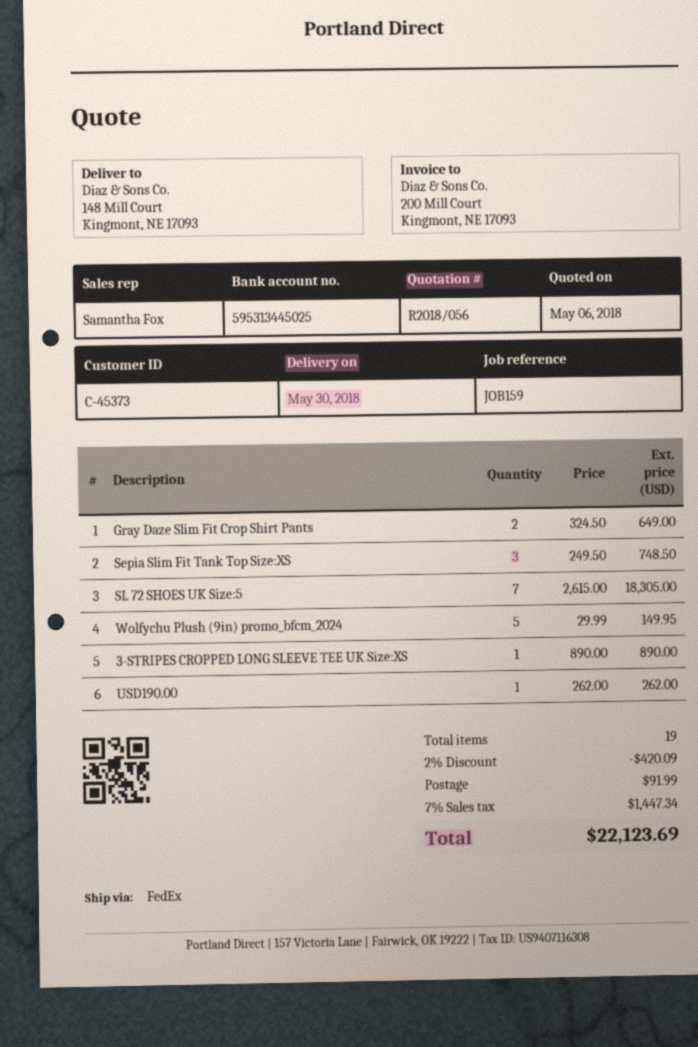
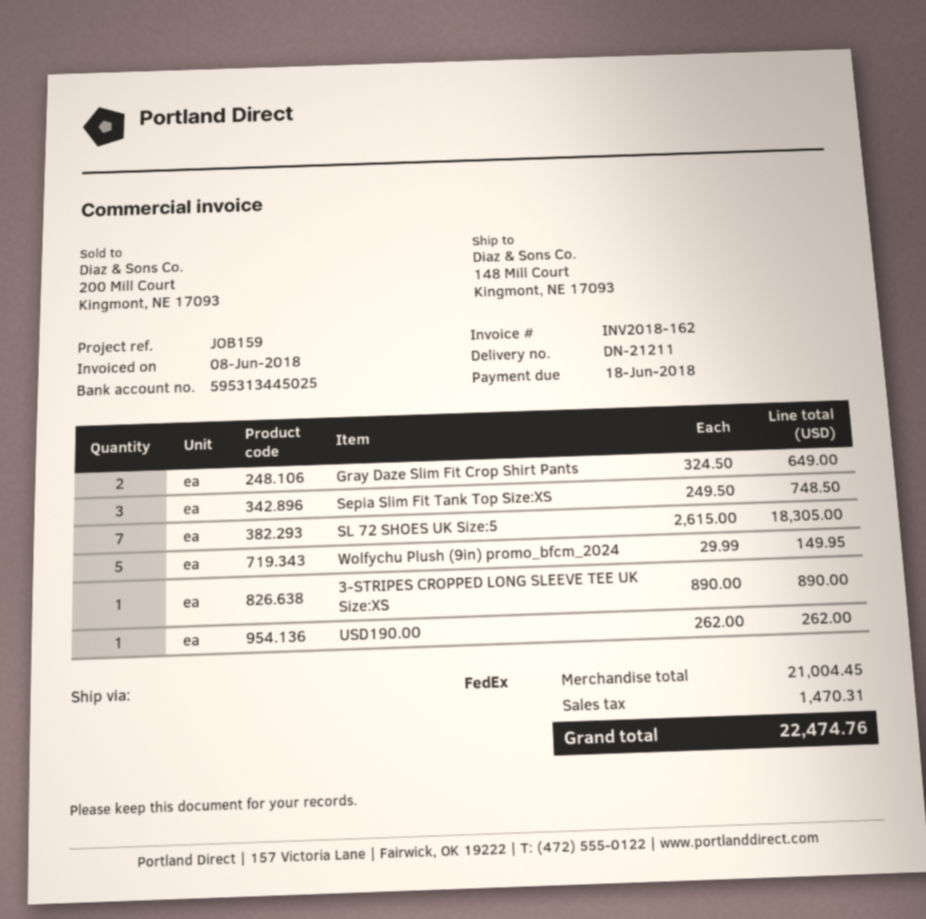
discount: 2% = 420.09 -> none
shipping: 91.99 -> none
tax: 1447.34 -> 1470.31
total: 22123.69 -> 22474.76

